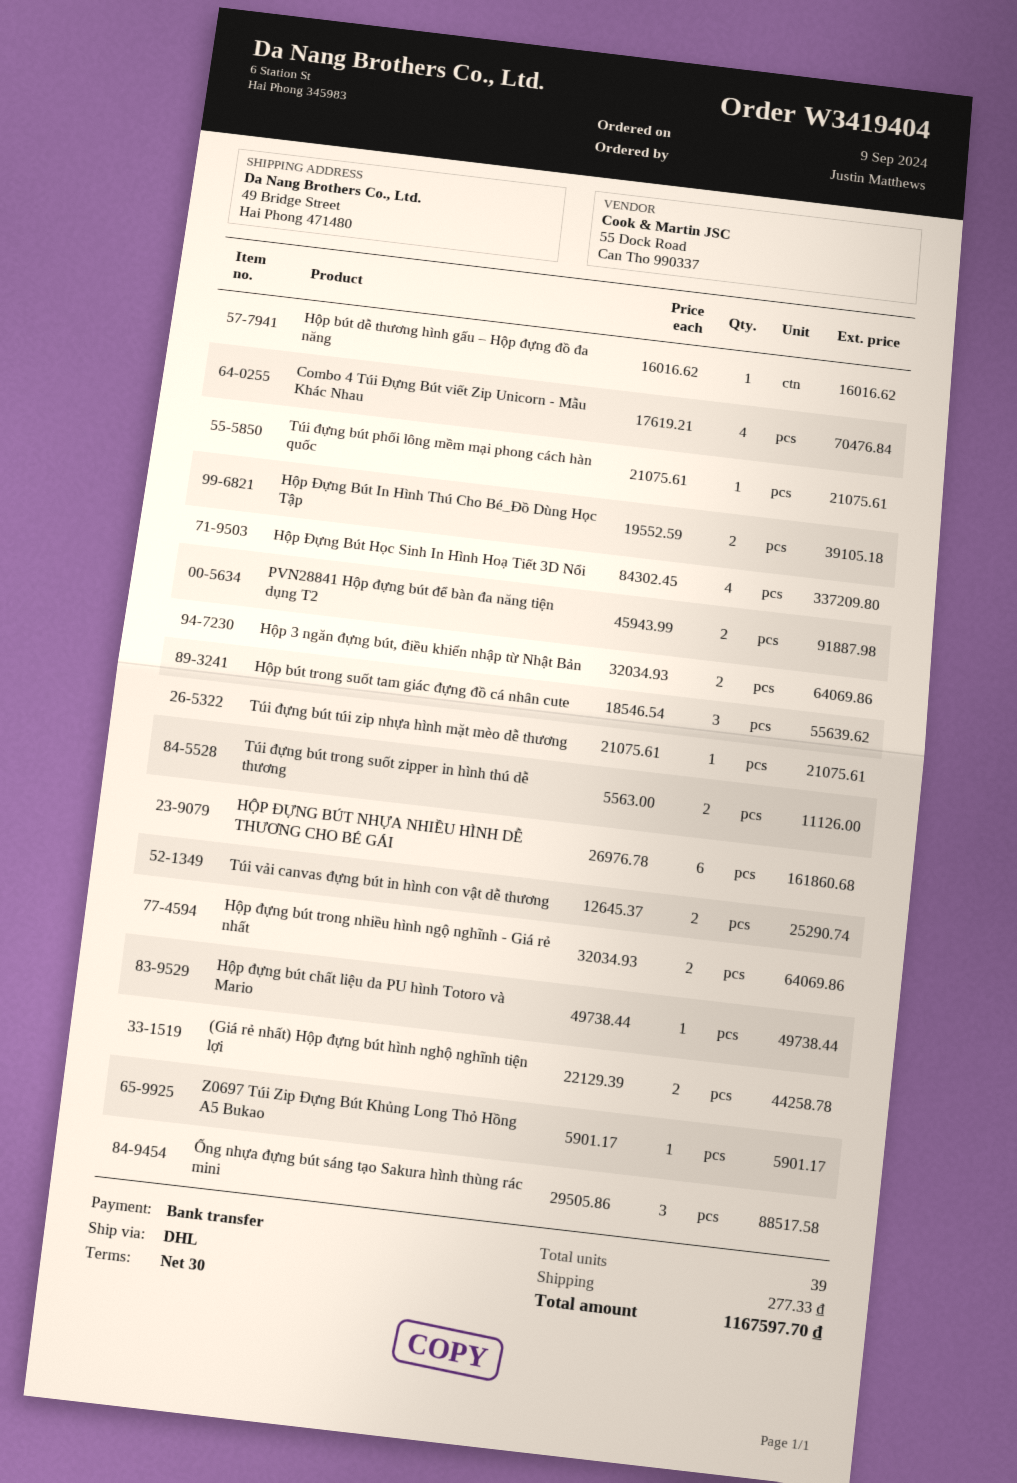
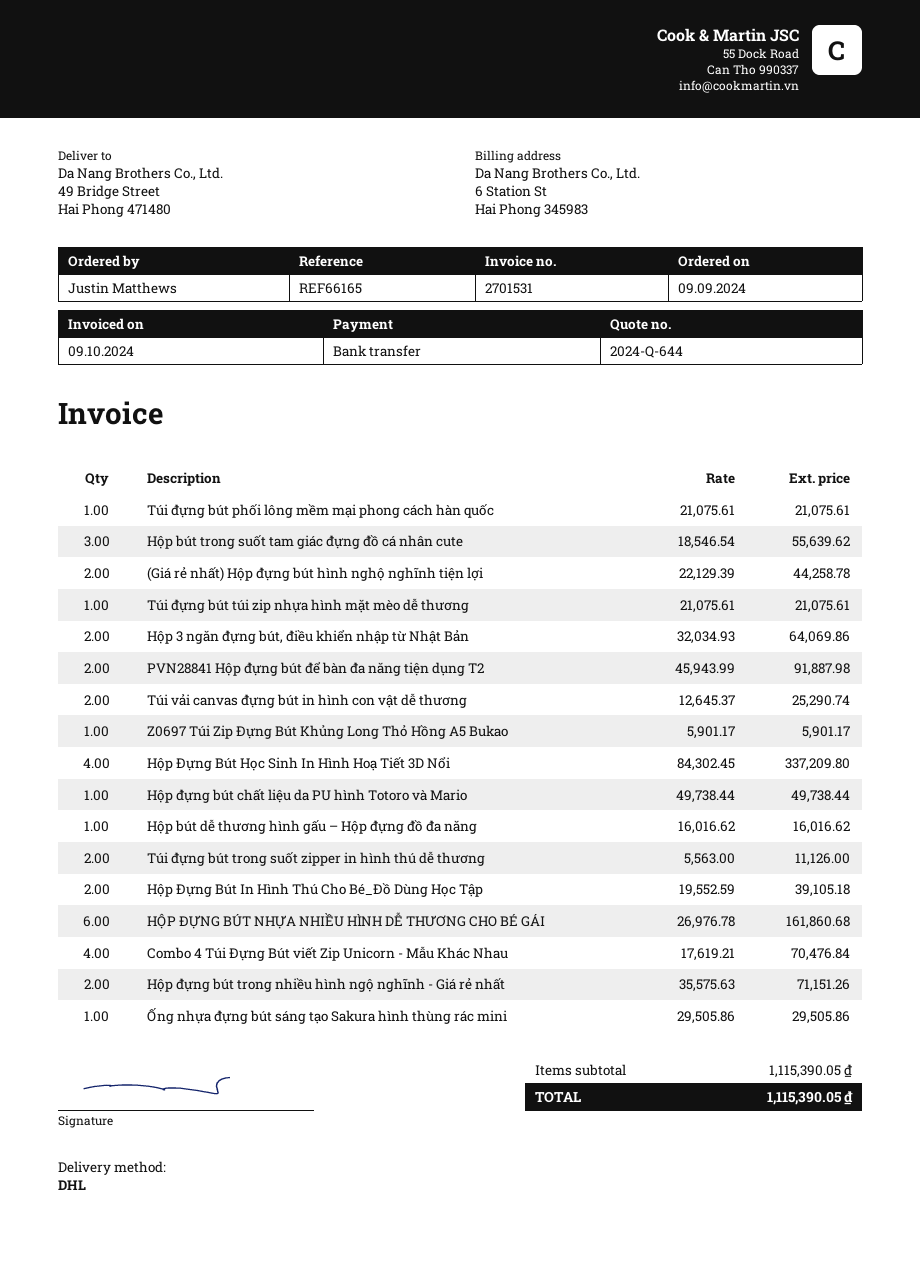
Hộp đựng bút trong nhiều hình ngộ nghĩnh - Giá rẻ nhất: 2 x 32034.93 = 64069.86 -> 2 x 35575.63 = 71151.26
Ống nhựa đựng bút sáng tạo Sakura hình thùng rác mini: 3 x 29505.86 = 88517.58 -> 1 x 29505.86 = 29505.86
shipping: 277.33 -> none
total: 1167597.70 -> 1115390.05

